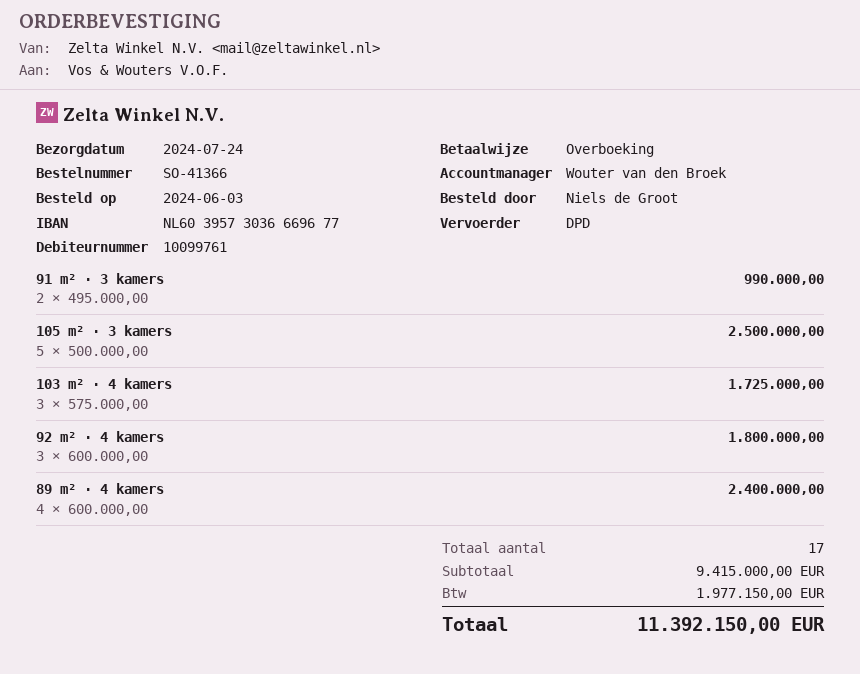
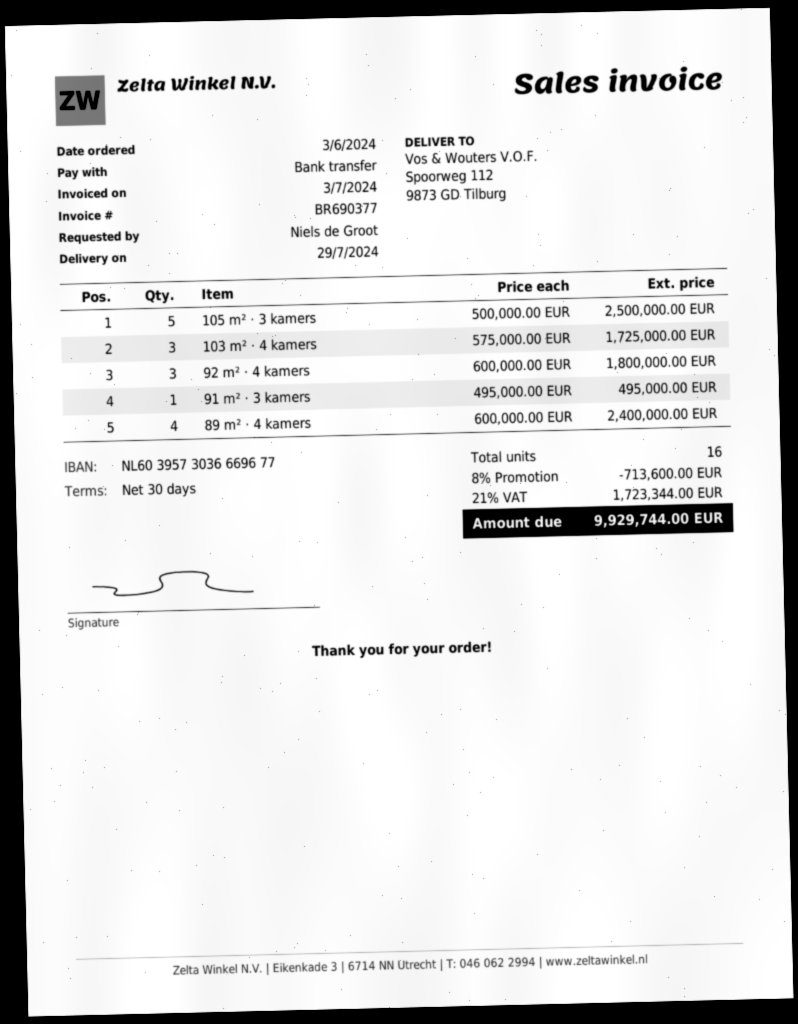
delivery date: 2024-07-24 -> 2024-07-29
91 m² · 3 kamers: 2 x 495000.00 = 990000.00 -> 1 x 495000.00 = 495000.00
total quantity: 17 -> 16
discount: none -> 8% = 713600.00
tax: 1977150.00 -> 1723344.00
total: 11392150.00 -> 9929744.00

